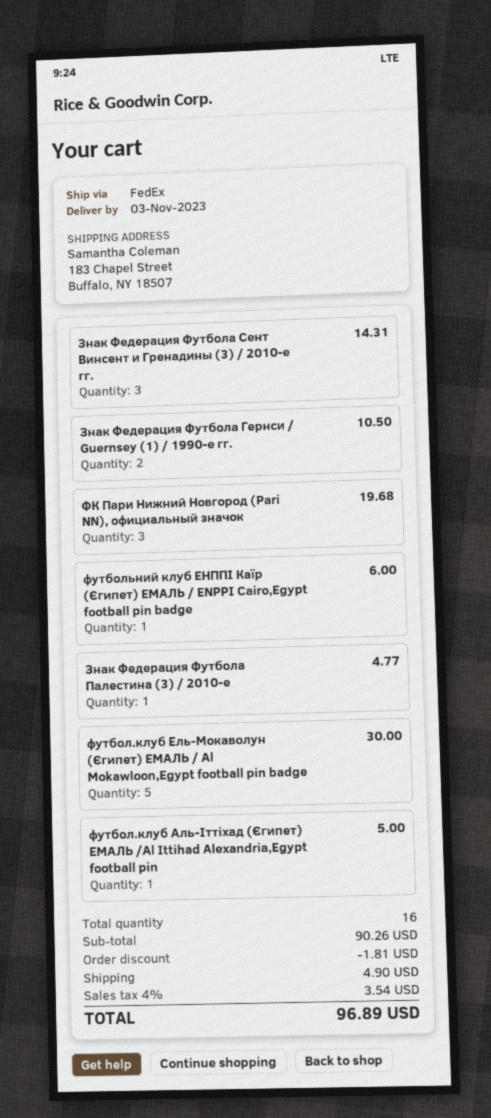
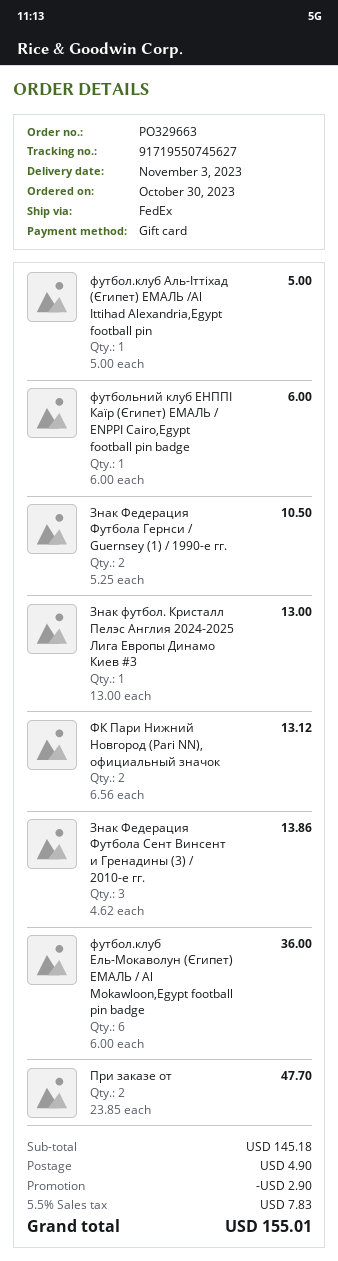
Знак Федерация Футбола Сент Винсент и Гренадины (3) / 2010-е гг.: 3 for 14.31 -> 3 for 13.86
ФК Пари Нижний Новгород (Pari NN), официальный значок: 3 for 19.68 -> 2 for 13.12
Знак Федерация Футбола Палестина (3) / 2010-е: 1 for 4.77 -> none
футбол.клуб Ель-Мокаволун (Єгипет) ЕМАЛЬ / Al Mokawloon,Egypt football pin badge: 5 for 30.00 -> 6 for 36.00
Знак футбол. Кристалл Пелэс Англия 2024-2025 Лига Европы Динамо Киев #3: none -> 1 for 13.00
При заказе от: none -> 2 for 47.70
subtotal: 90.26 -> 145.18
discount: 1.81 -> 2.90
tax: 4% = 3.54 -> 5.5% = 7.83
total: 96.89 -> 155.01

